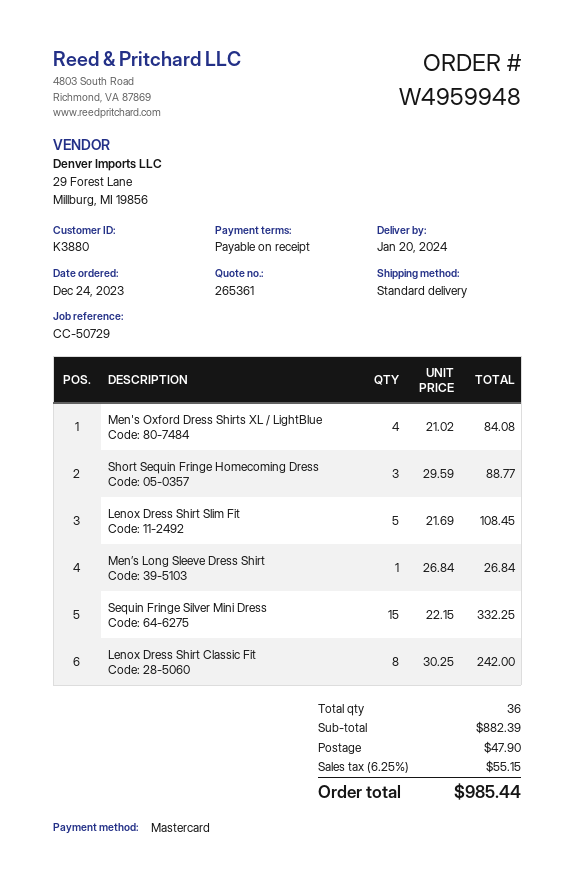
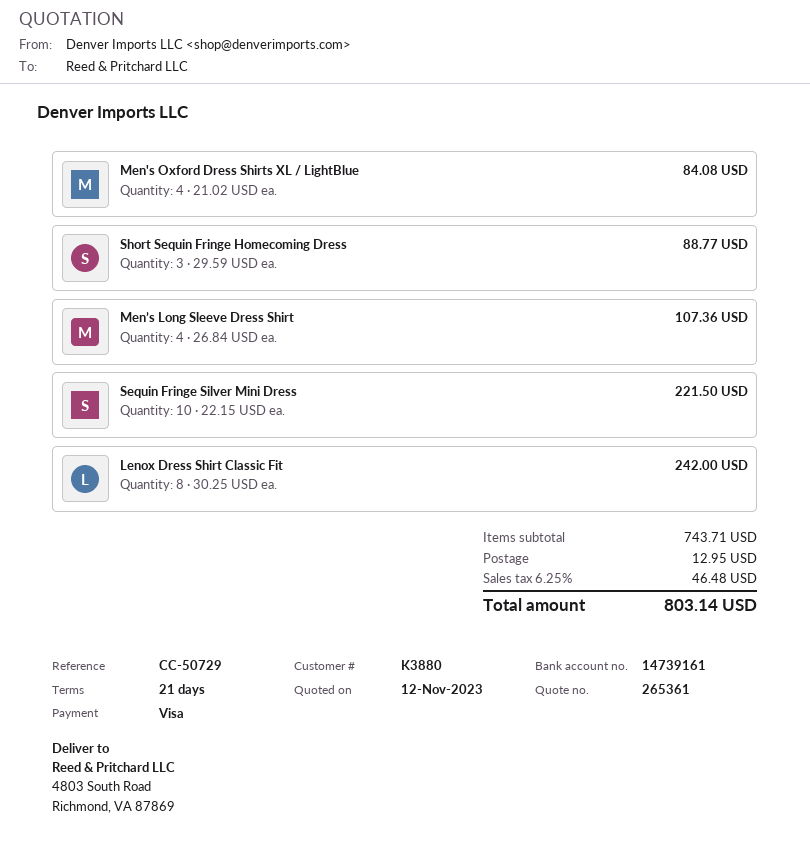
payment terms: on receipt -> 21 days
payment method: Mastercard -> Visa
Lenox Dress Shirt Slim Fit: 5 x 21.69 = 108.45 -> none
Men’s Long Sleeve Dress Shirt: 1 x 26.84 = 26.84 -> 4 x 26.84 = 107.36
Sequin Fringe Silver Mini Dress: 15 x 22.15 = 332.25 -> 10 x 22.15 = 221.50
subtotal: 882.39 -> 743.71
shipping: 47.90 -> 12.95
tax: 6.25% = 55.15 -> 6.25% = 46.48
total: 985.44 -> 803.14

